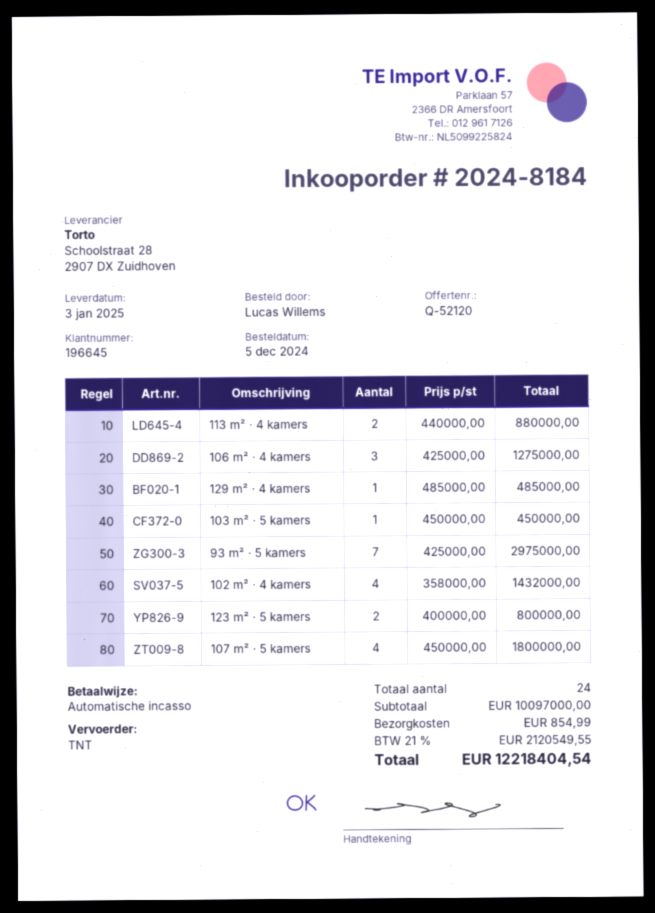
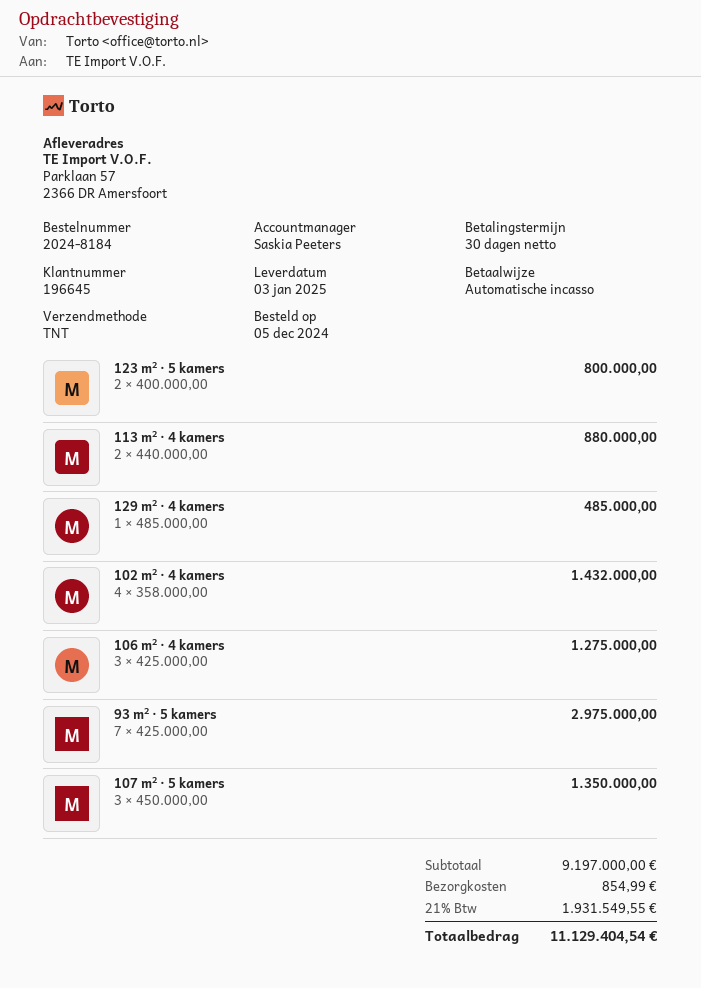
103 m² · 5 kamers: 1 x 450000.00 = 450000.00 -> none
107 m² · 5 kamers: 4 x 450000.00 = 1800000.00 -> 3 x 450000.00 = 1350000.00
subtotal: 10097000.00 -> 9197000.00
tax: 21% = 2120549.55 -> 21% = 1931549.55
total: 12218404.54 -> 11129404.54

